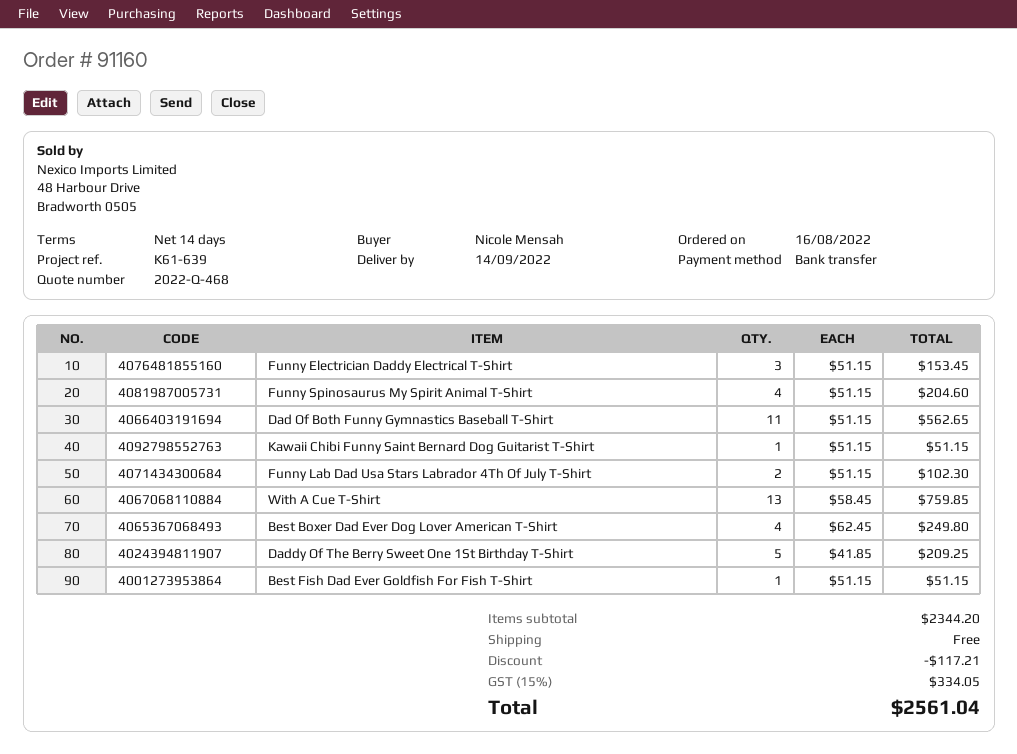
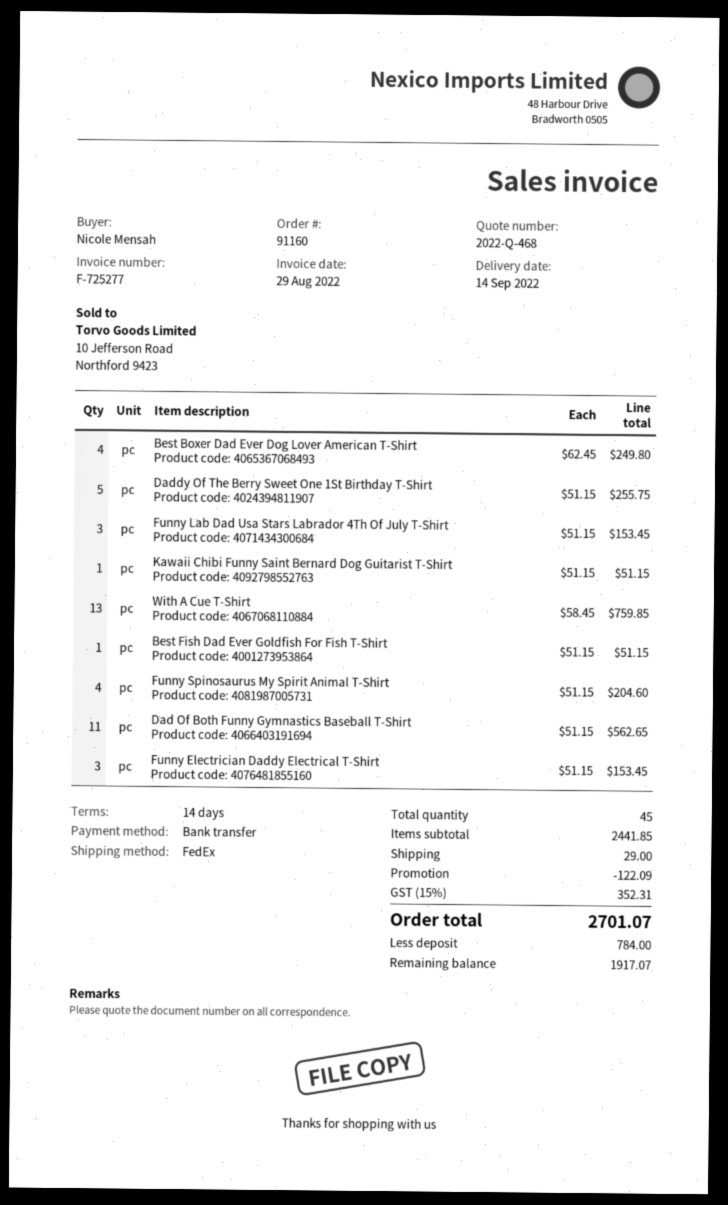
Funny Lab Dad Usa Stars Labrador 4Th Of July T-Shirt: 2 x 51.15 = 102.30 -> 3 x 51.15 = 153.45
Daddy Of The Berry Sweet One 1St Birthday T-Shirt: 5 x 41.85 = 209.25 -> 5 x 51.15 = 255.75
subtotal: 2344.20 -> 2441.85
discount: 117.21 -> 122.09
shipping: 0.00 -> 29.00
tax: 15% = 334.05 -> 15% = 352.31
total: 2561.04 -> 2701.07

